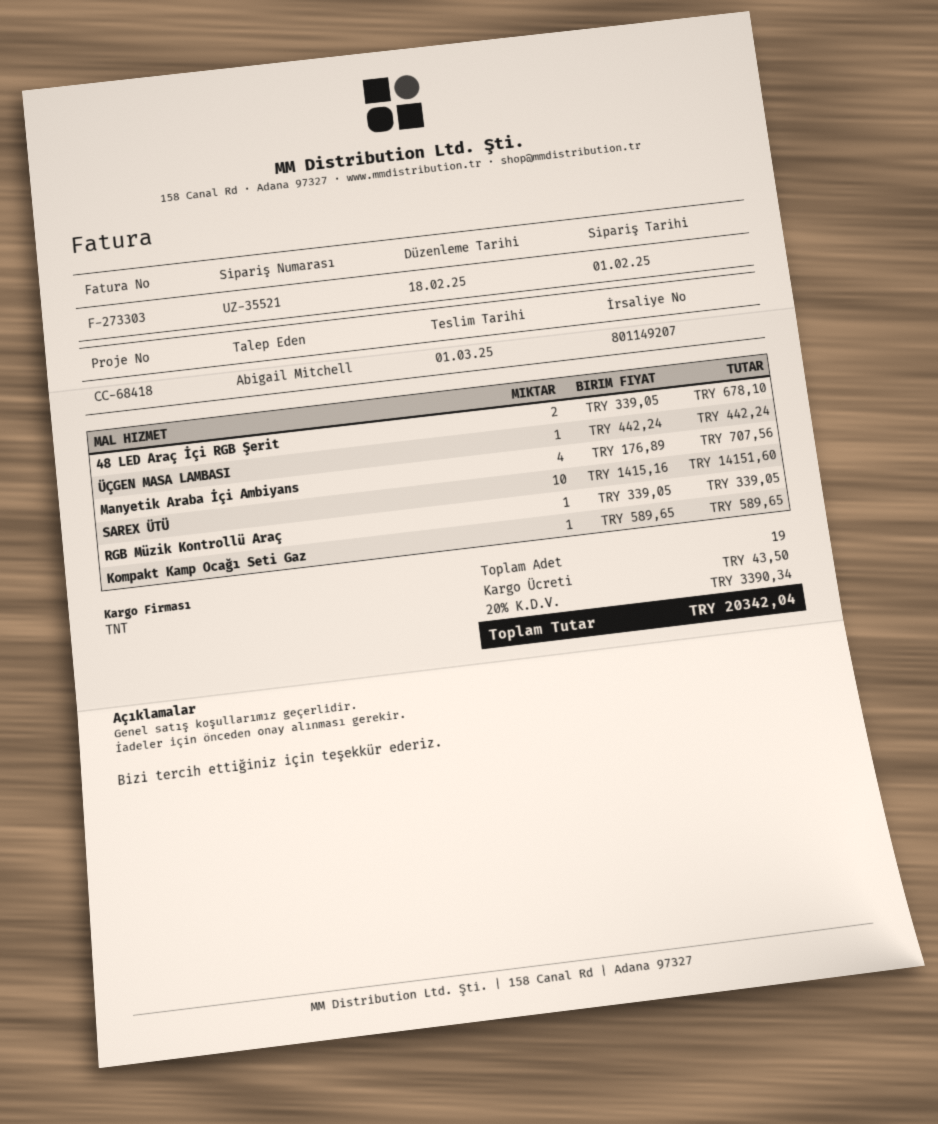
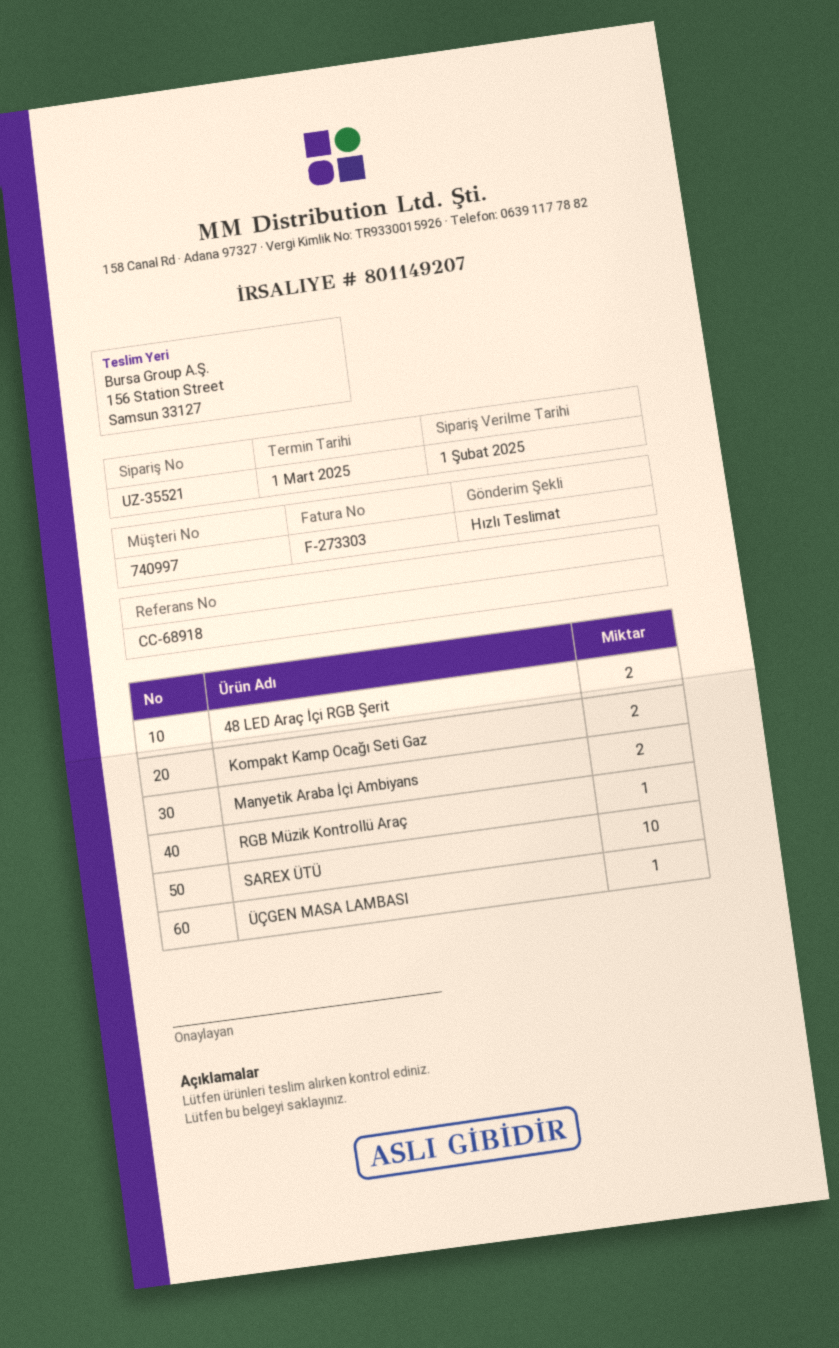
reference: CC-68418 -> CC-68918
shipping method: TNT -> express
Manyetik Araba İçi Ambiyans: 4 -> 2
Kompakt Kamp Ocağı Seti Gaz: 1 -> 2

